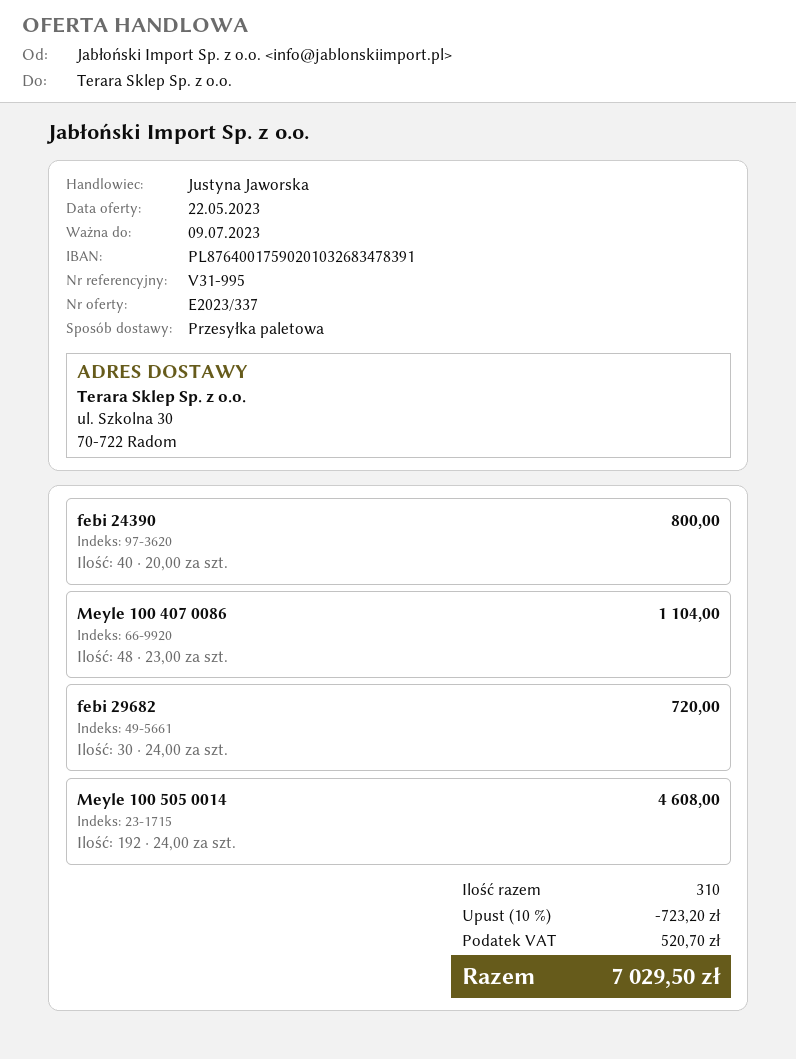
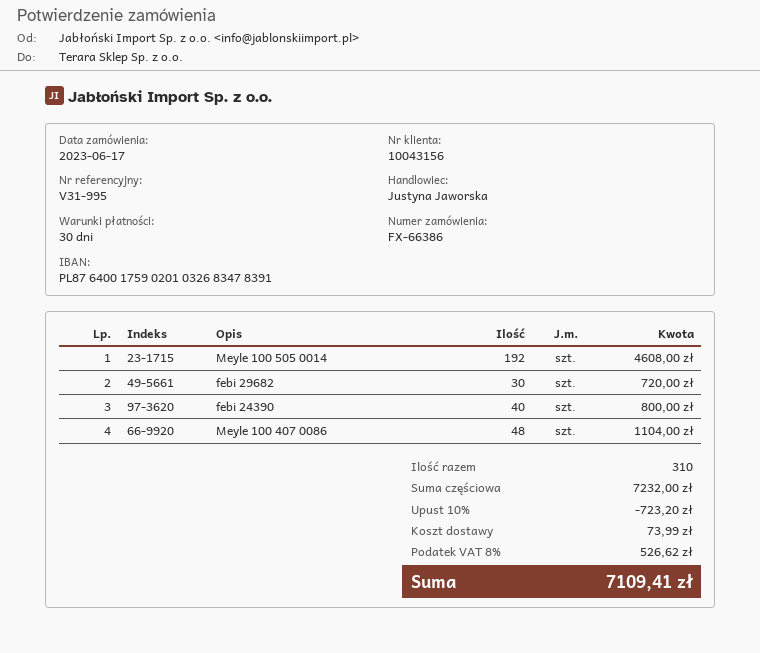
shipping: none -> 73.99
tax: 520.70 -> 526.62
total: 7029.50 -> 7109.41

